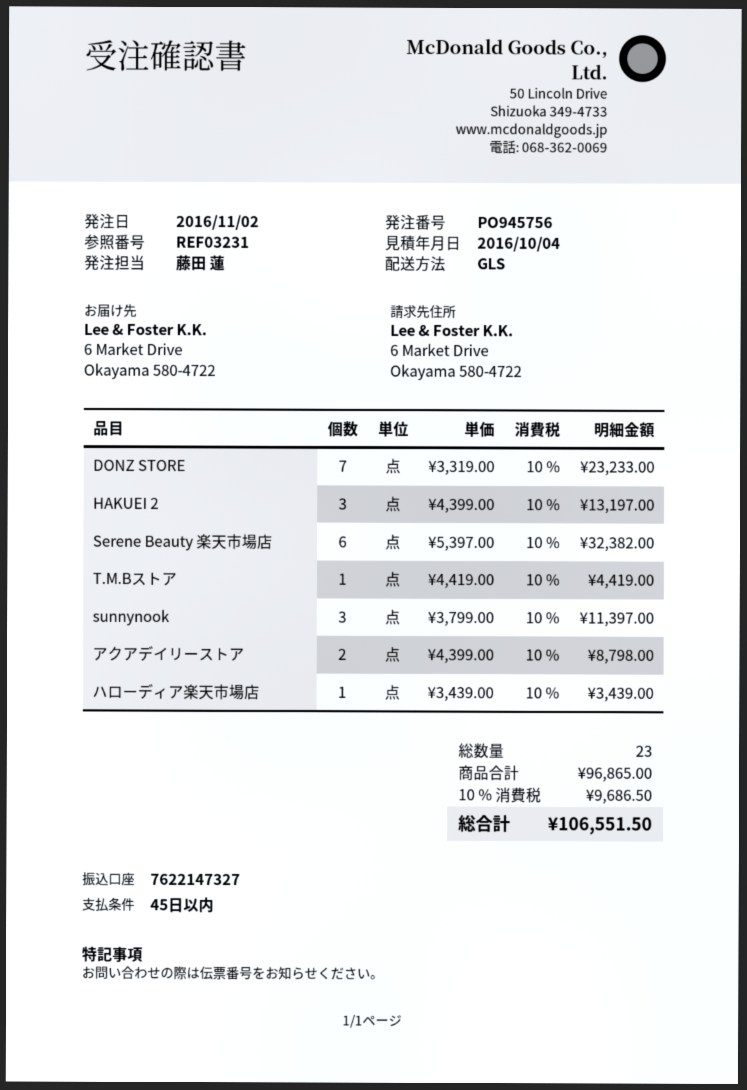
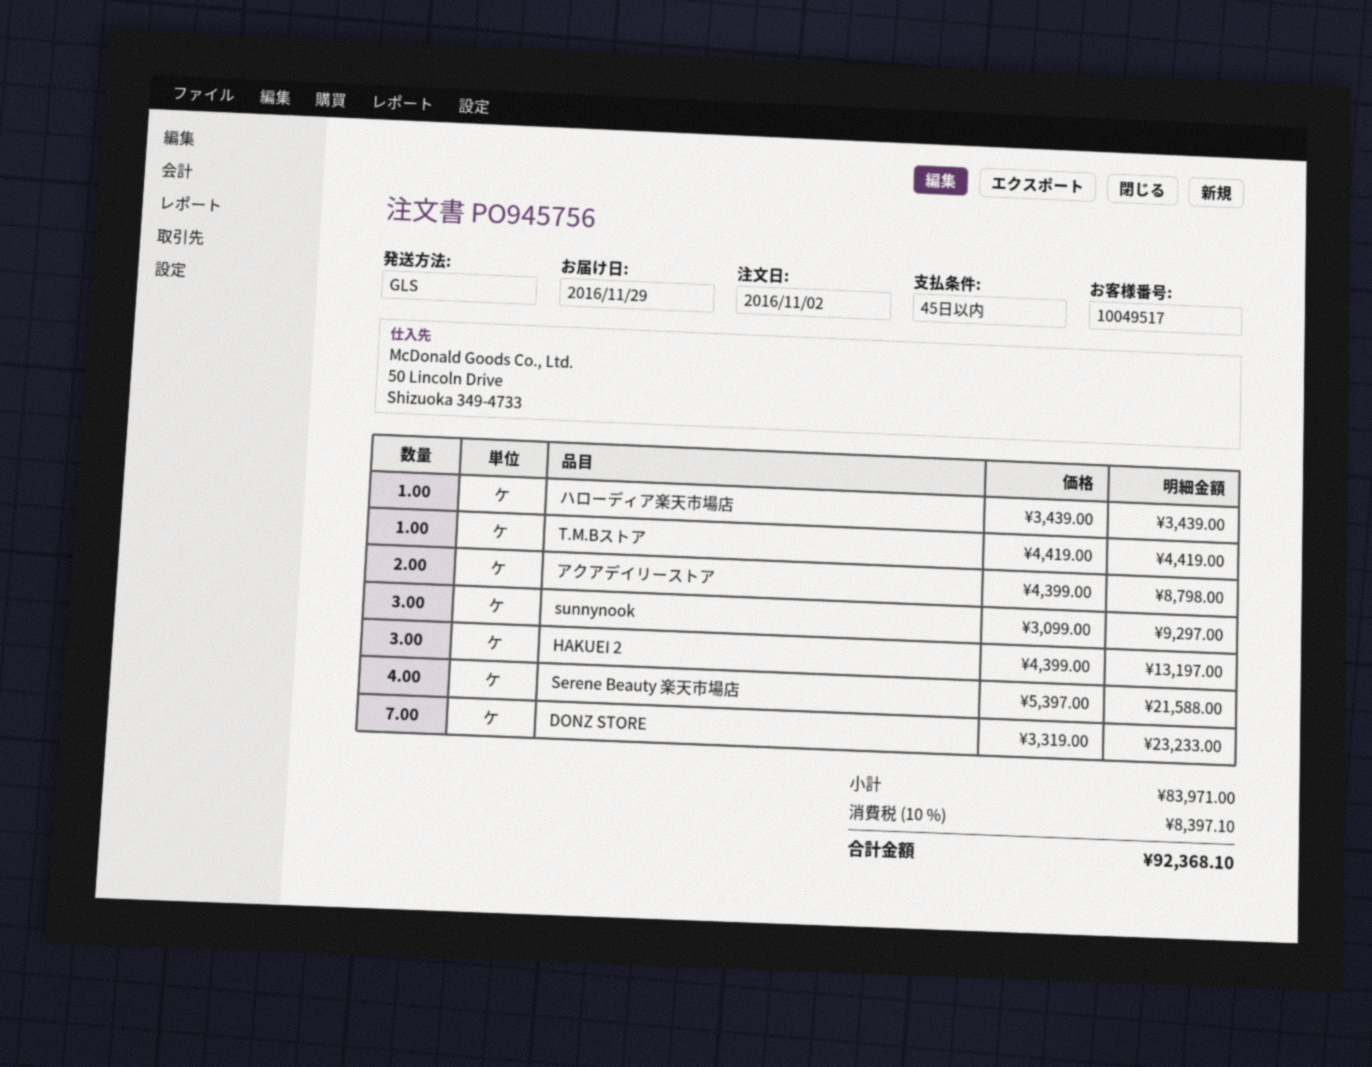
Serene Beauty 楽天市場店: 6 x 5397.00 = 32382.00 -> 4 x 5397.00 = 21588.00
sunnynook: 3 x 3799.00 = 11397.00 -> 3 x 3099.00 = 9297.00
subtotal: 96865.00 -> 83971.00
tax: 10% = 9686.50 -> 10% = 8397.10
total: 106551.50 -> 92368.10

